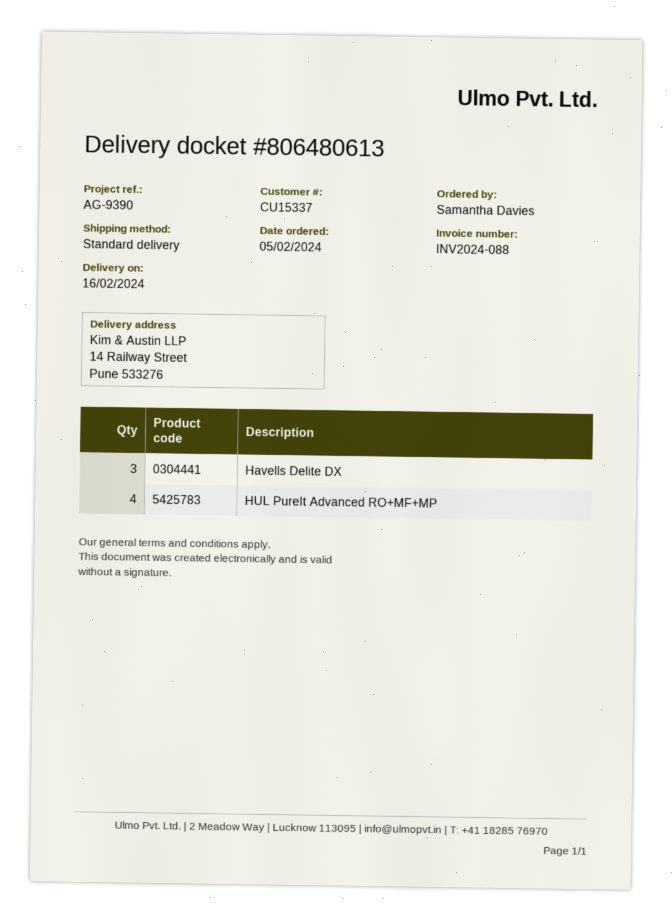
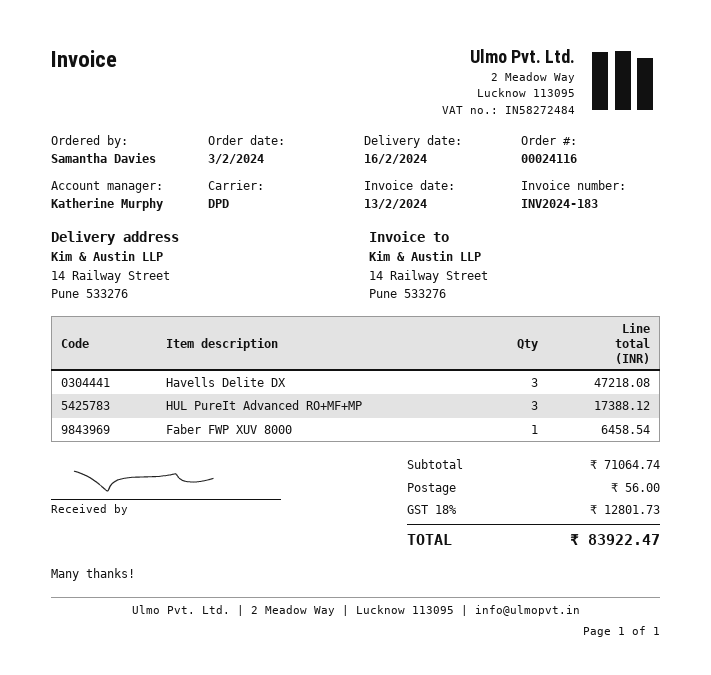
order date: 2024-02-05 -> 2024-02-03
invoice number: INV2024-088 -> INV2024-183
shipping method: standard -> DPD
HUL PureIt Advanced RO+MF+MP: 4 -> 3
Faber FWP XUV 8000: none -> 1

